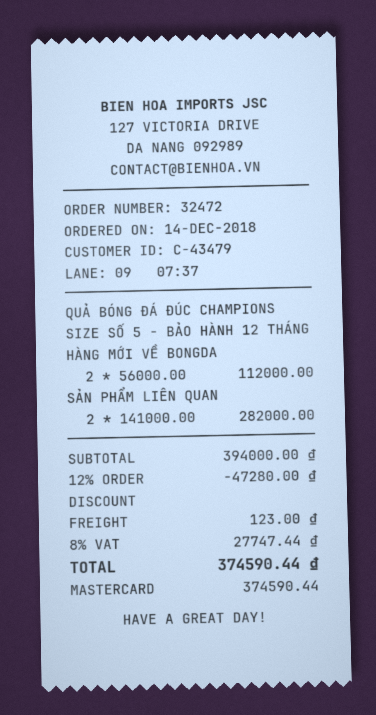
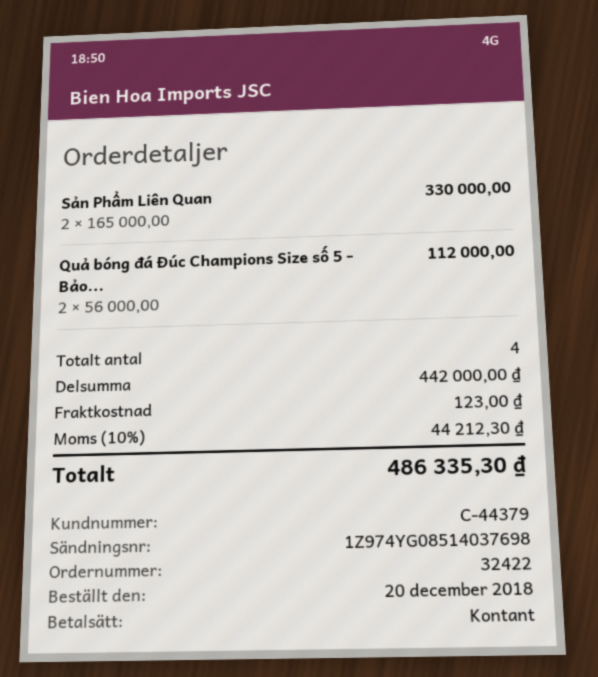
order number: 32472 -> 32422
order date: 2018-12-14 -> 2018-12-20
customer number: C-43479 -> C-44379
payment method: Mastercard -> cash
SẢN PHẨM LIÊN QUAN: 2 x 141000.00 = 282000.00 -> 2 x 165000.00 = 330000.00
subtotal: 394000.00 -> 442000.00
discount: 12% = 47280.00 -> none
tax: 8% = 27747.44 -> 10% = 44212.30
total: 374590.44 -> 486335.30

